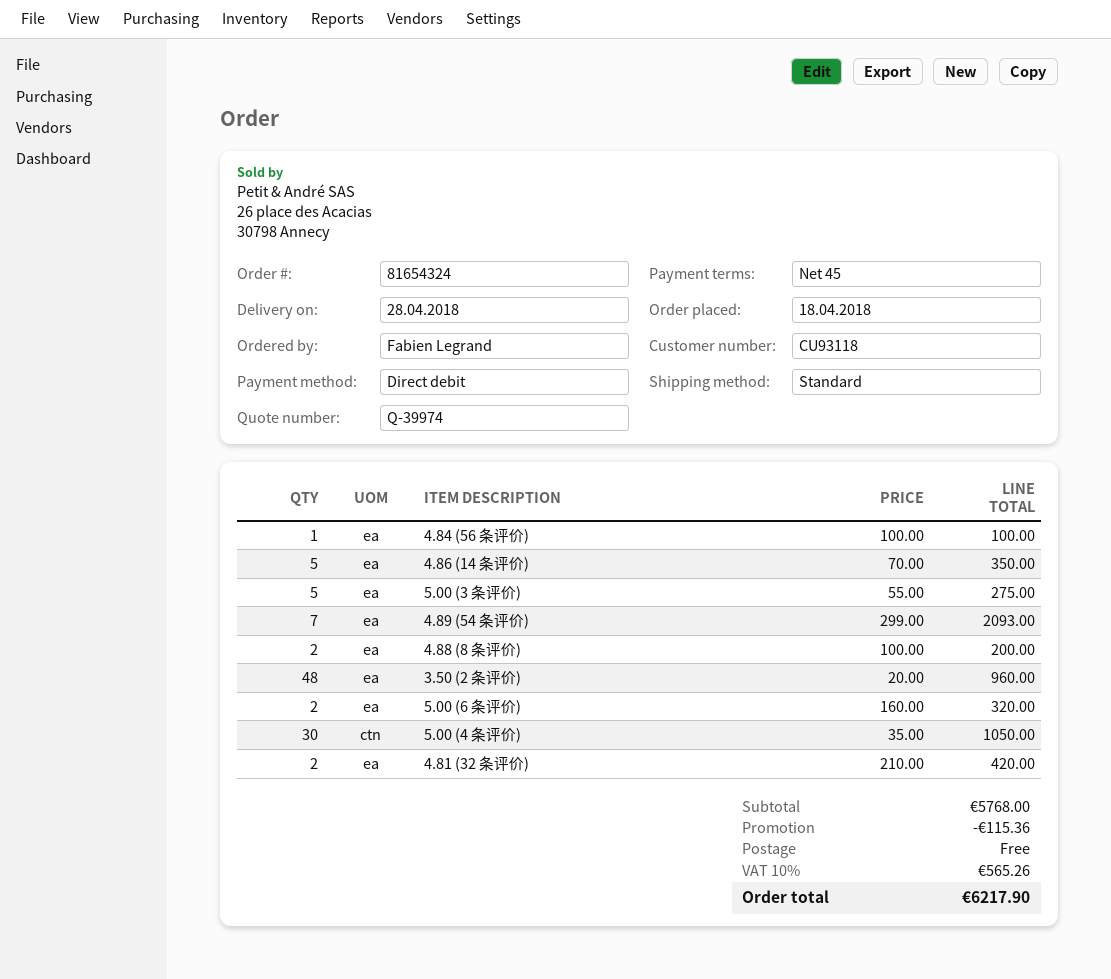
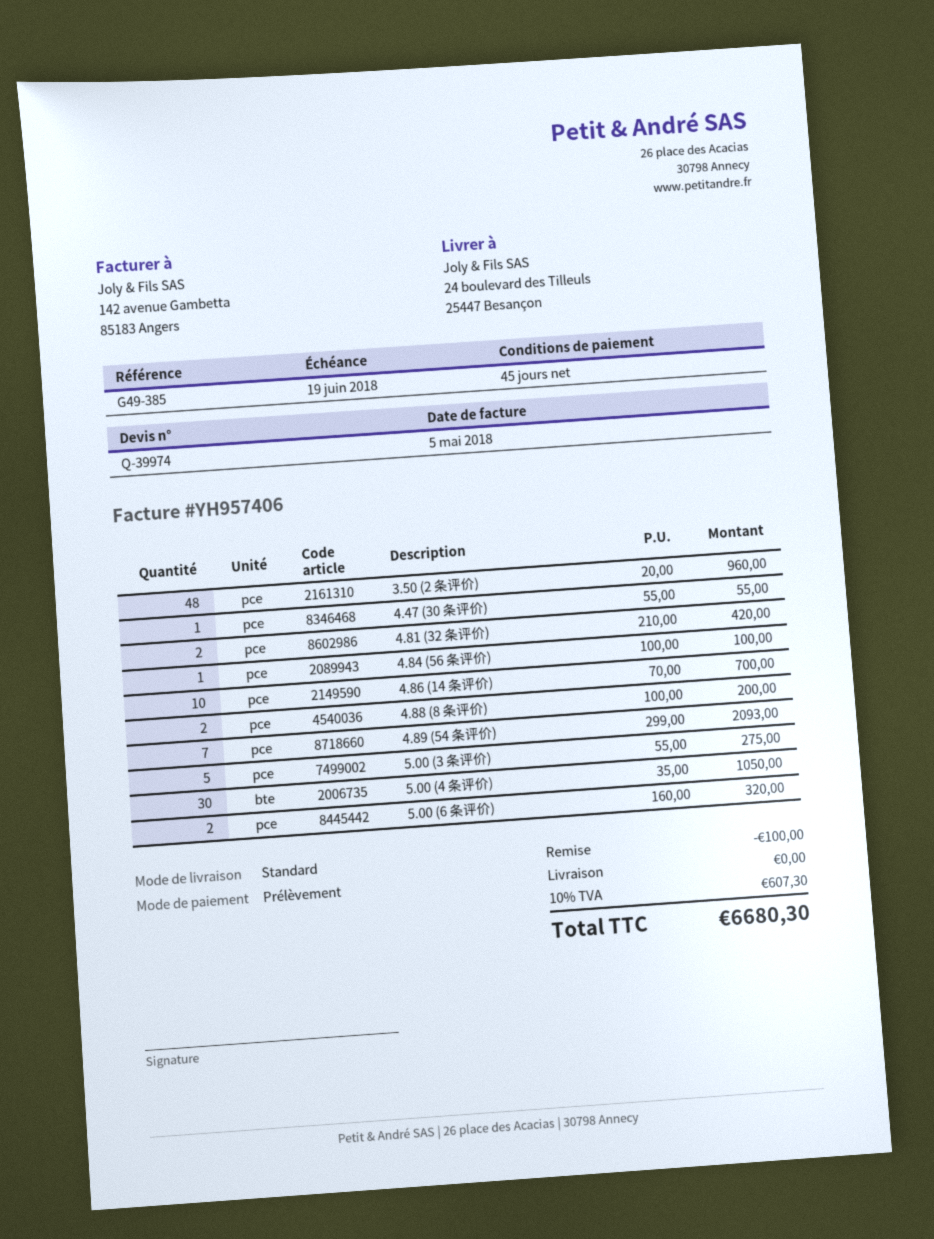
4.86 (14 条评价): 5 x 70.00 = 350.00 -> 10 x 70.00 = 700.00
4.47 (30 条评价): none -> 1 x 55.00 = 55.00
discount: 115.36 -> 100.00
tax: 10% = 565.26 -> 10% = 607.30
total: 6217.90 -> 6680.30

